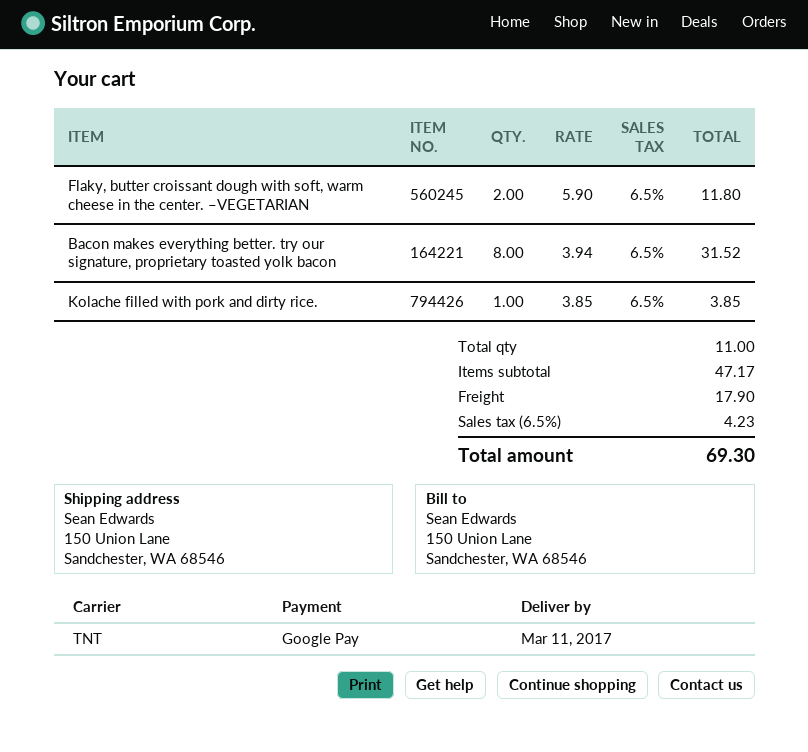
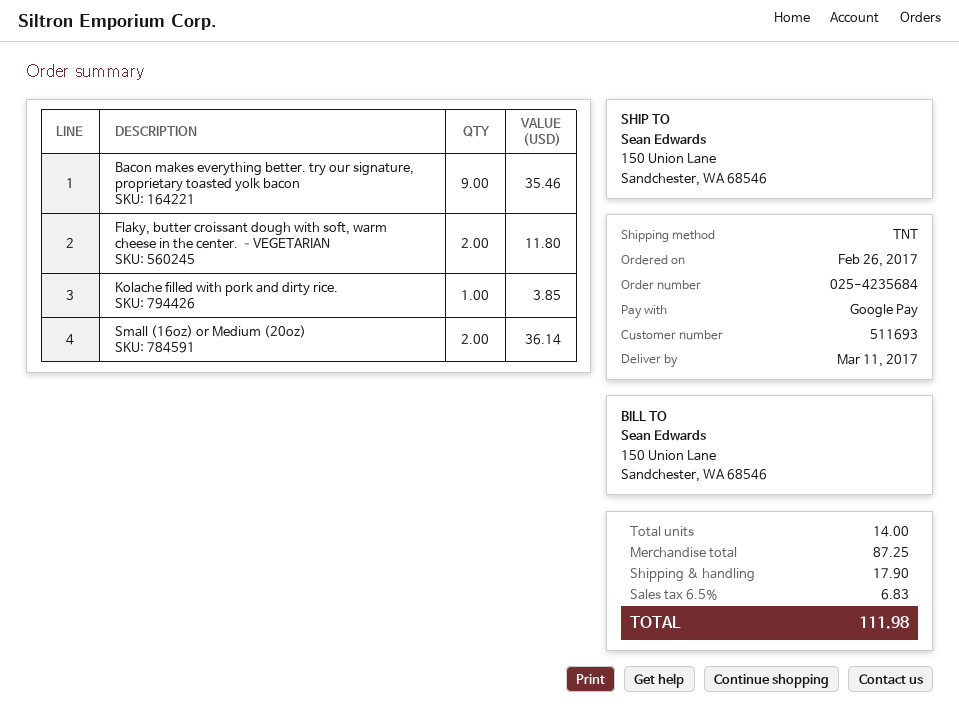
Bacon makes everything better. try our signature, proprietary toasted yolk bacon: 8 for 31.52 -> 9 for 35.46
Small (16oz) or Medium (20oz): none -> 2 for 36.14
total quantity: 11 -> 14
subtotal: 47.17 -> 87.25
tax: 6.5% = 4.23 -> 6.5% = 6.83
total: 69.30 -> 111.98

